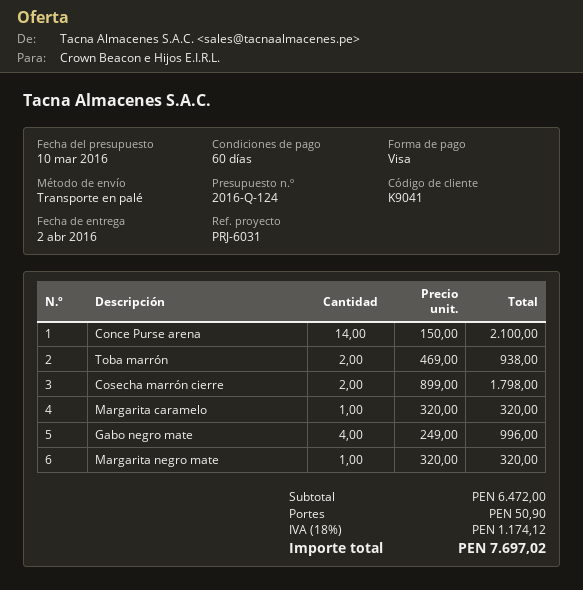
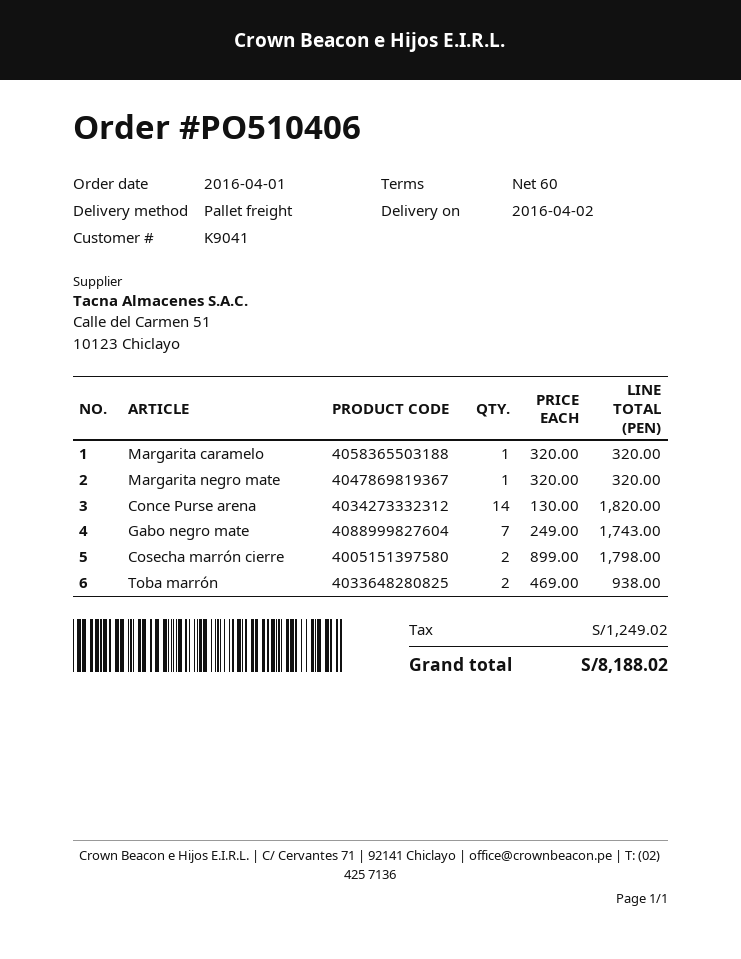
Conce Purse arena: 14 x 150.00 = 2100.00 -> 14 x 130.00 = 1820.00
Gabo negro mate: 4 x 249.00 = 996.00 -> 7 x 249.00 = 1743.00
shipping: 50.90 -> none
tax: 1174.12 -> 1249.02
total: 7697.02 -> 8188.02

